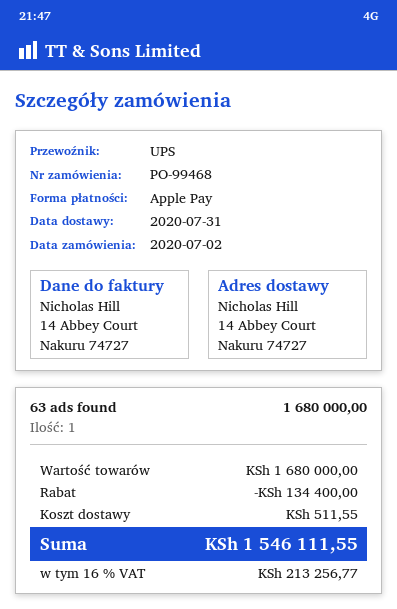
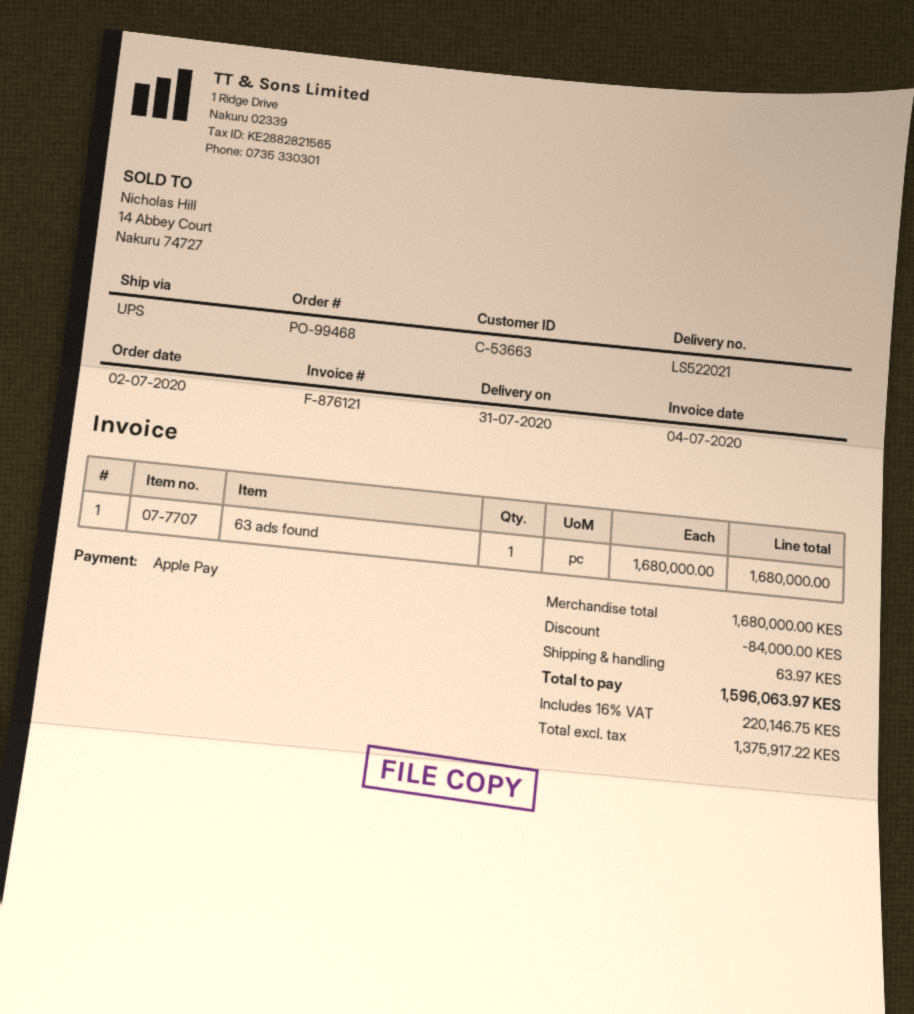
discount: 134400.00 -> 84000.00
shipping: 511.55 -> 63.97
tax: 16% = 213256.77 -> 16% = 220146.75
total: 1546111.55 -> 1596063.97

